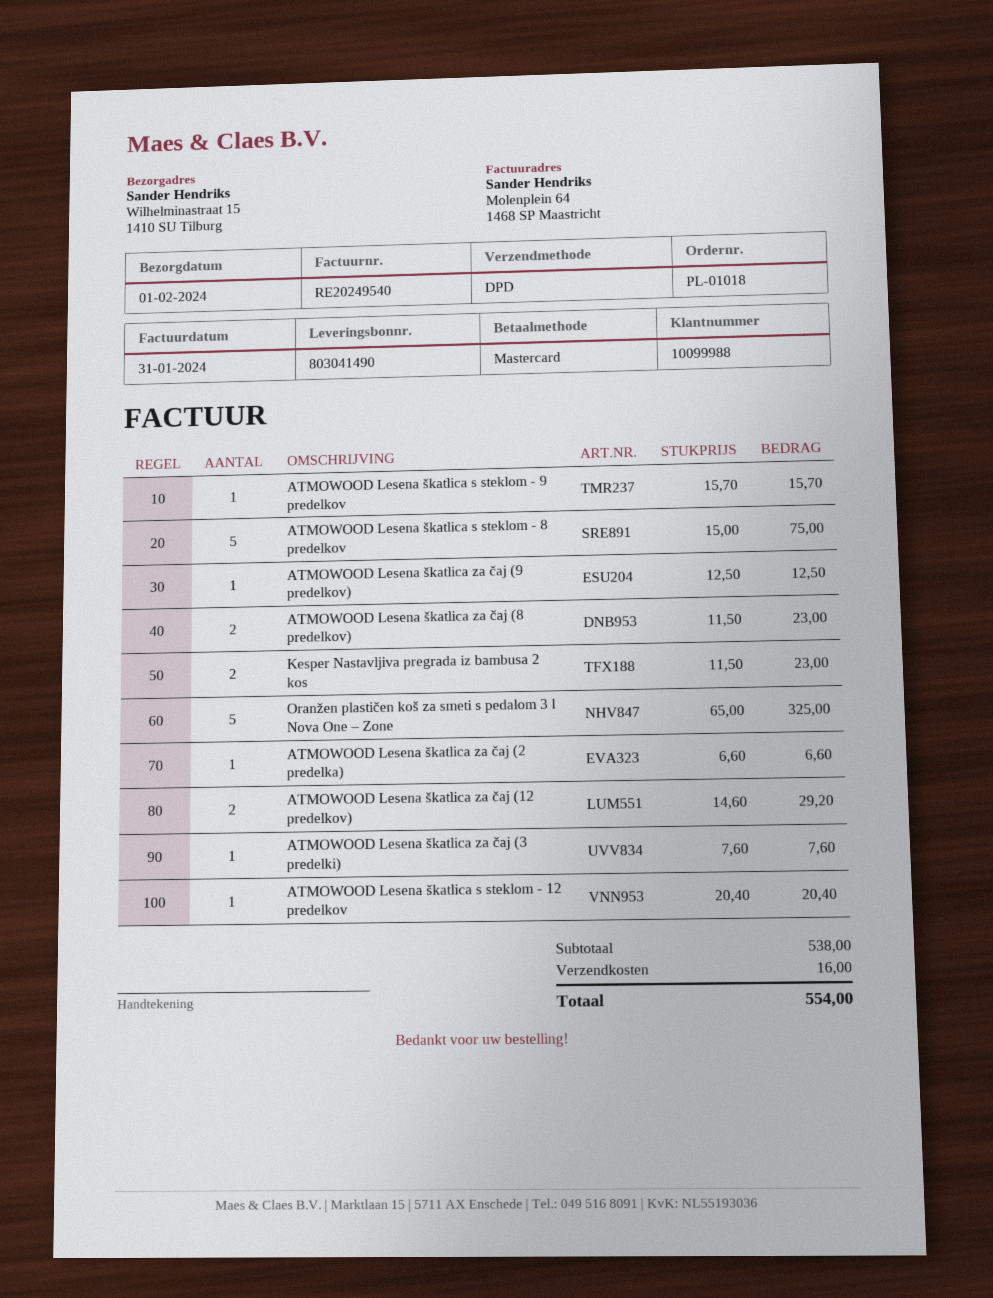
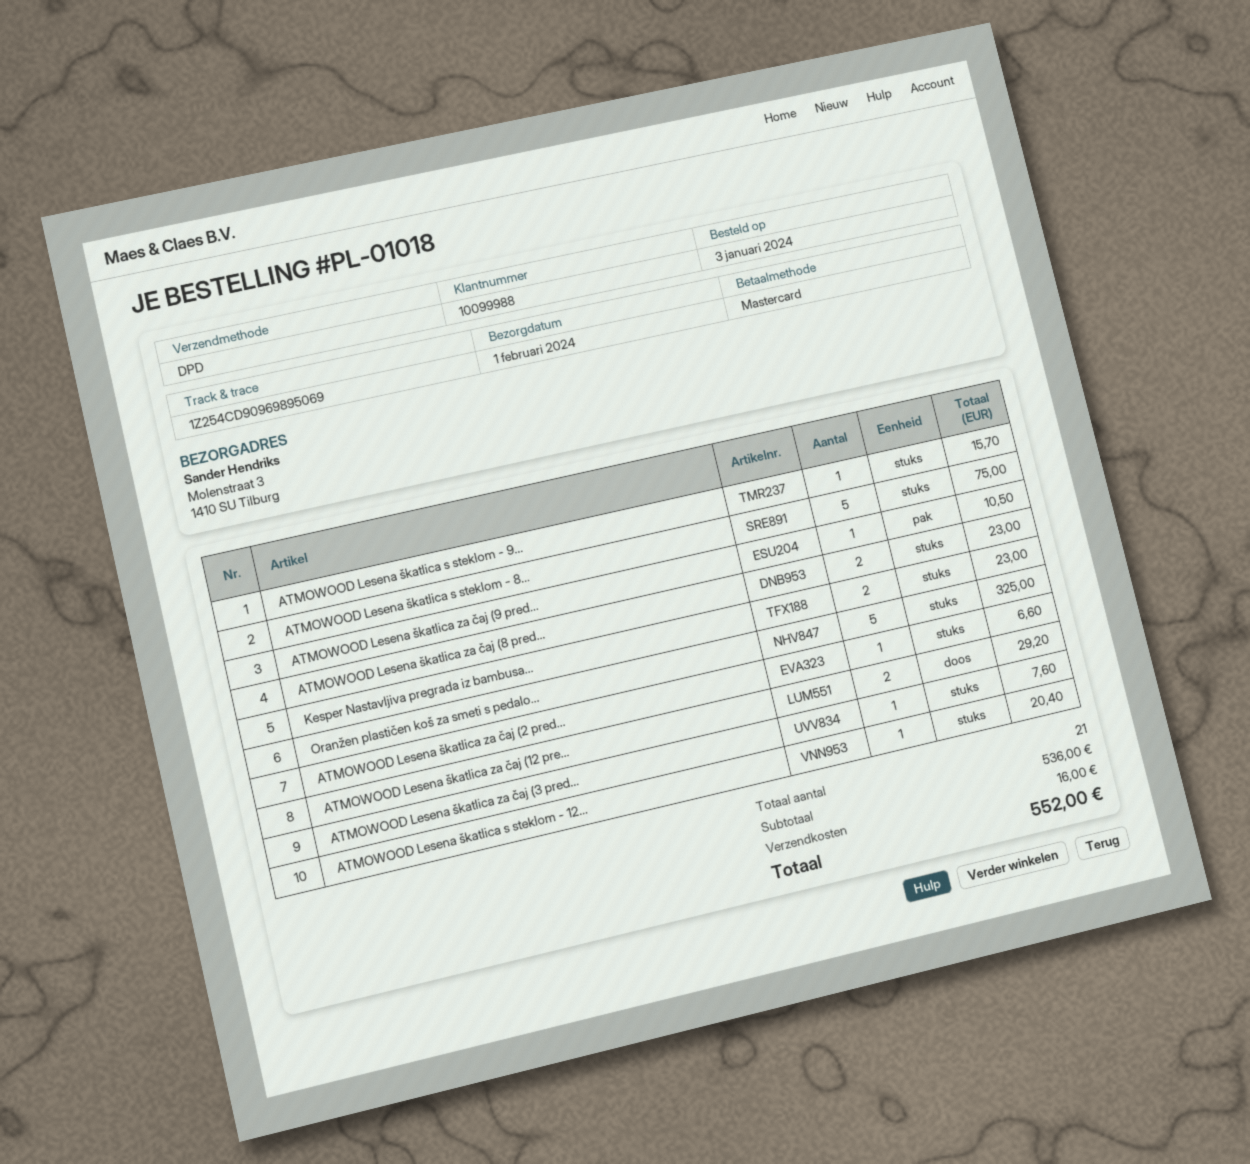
ship to: Wilhelminastraat 15, 1410 SU Tilburg -> Molenstraat 3, 1410 SU Tilburg
ATMOWOOD Lesena škatlica za čaj (9 predelkov): 1 for 12.50 -> 1 for 10.50
subtotal: 538.00 -> 536.00
total: 554.00 -> 552.00

